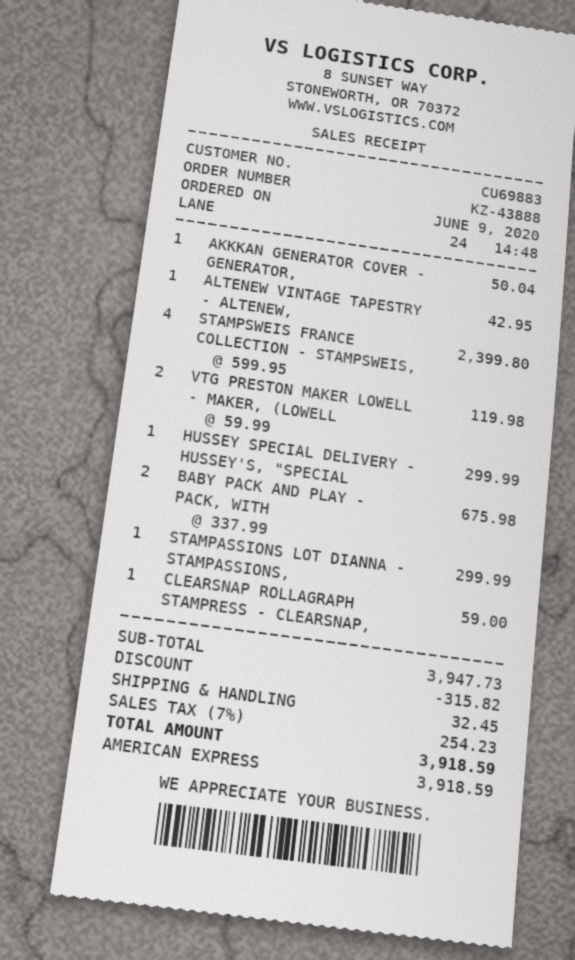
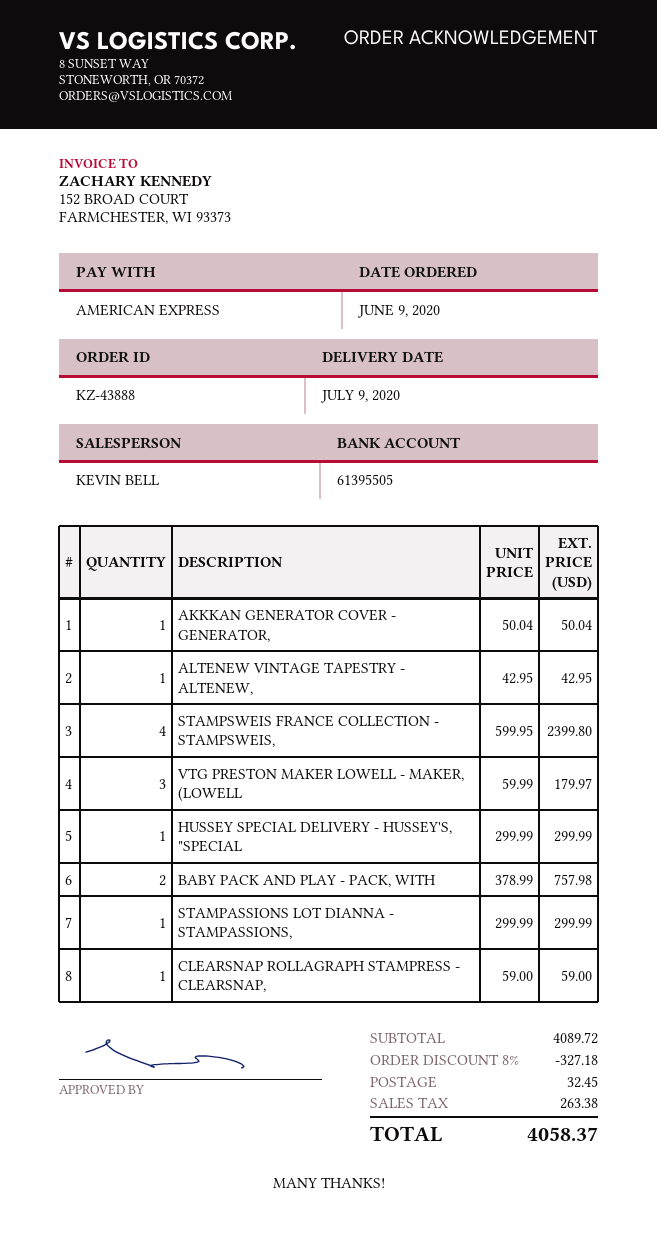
VTG PRESTON MAKER LOWELL - MAKER, (LOWELL: 2 x 59.99 = 119.98 -> 3 x 59.99 = 179.97
BABY PACK AND PLAY - PACK, WITH: 2 x 337.99 = 675.98 -> 2 x 378.99 = 757.98
subtotal: 3947.73 -> 4089.72
discount: 315.82 -> 327.18
tax: 254.23 -> 263.38
total: 3918.59 -> 4058.37

